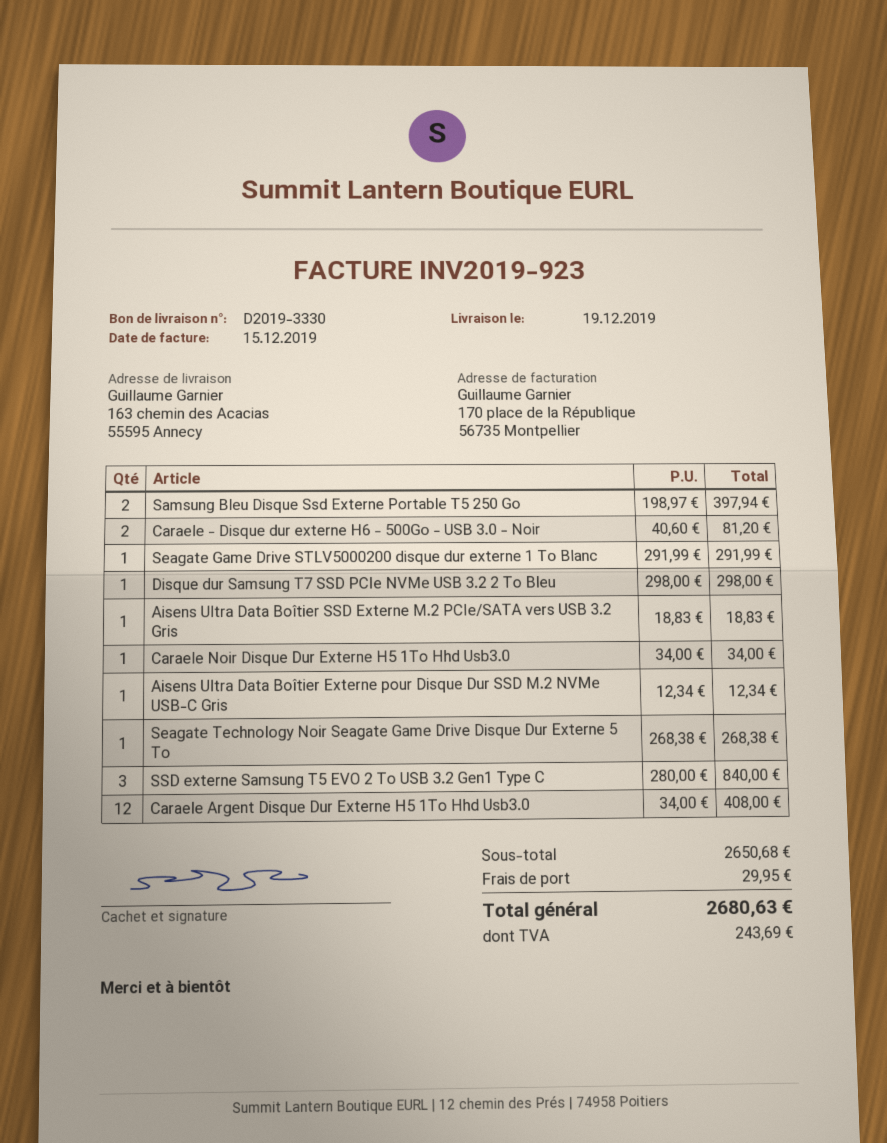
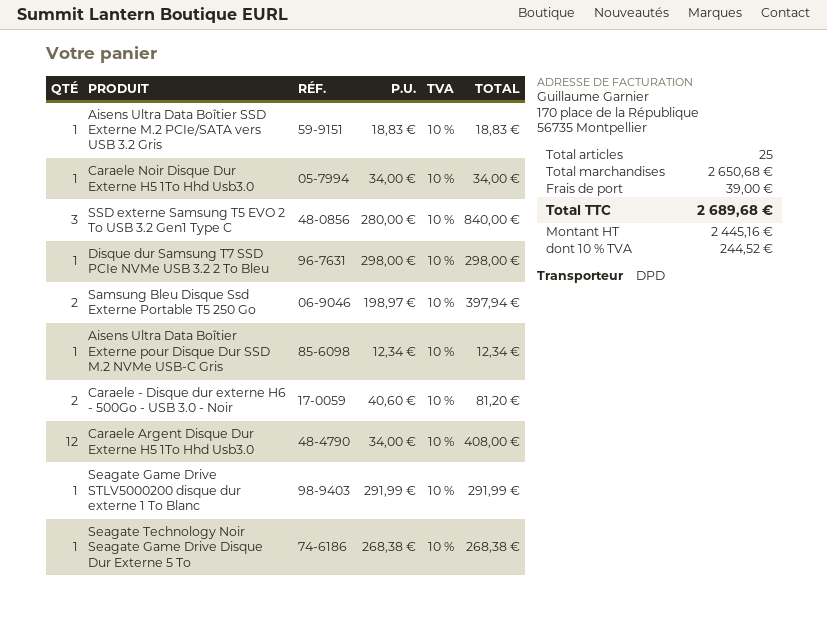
shipping: 29.95 -> 39.00
tax: 243.69 -> 244.52
total: 2680.63 -> 2689.68

